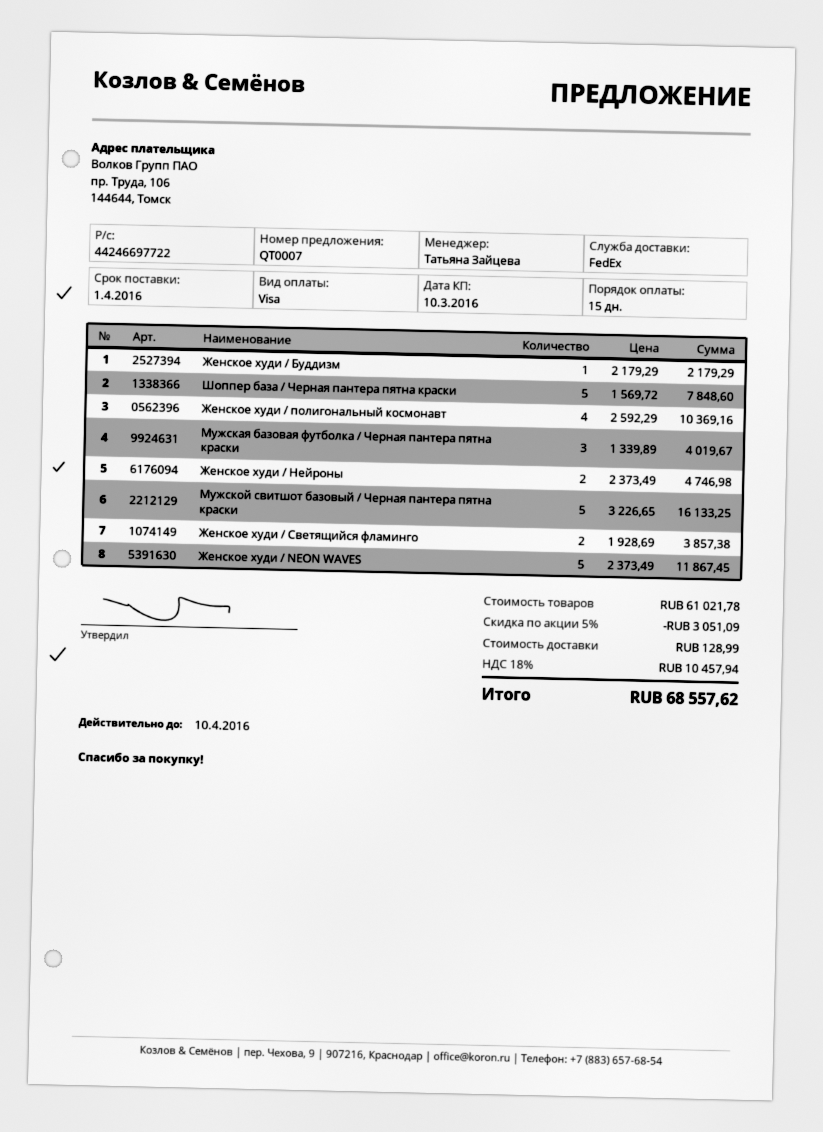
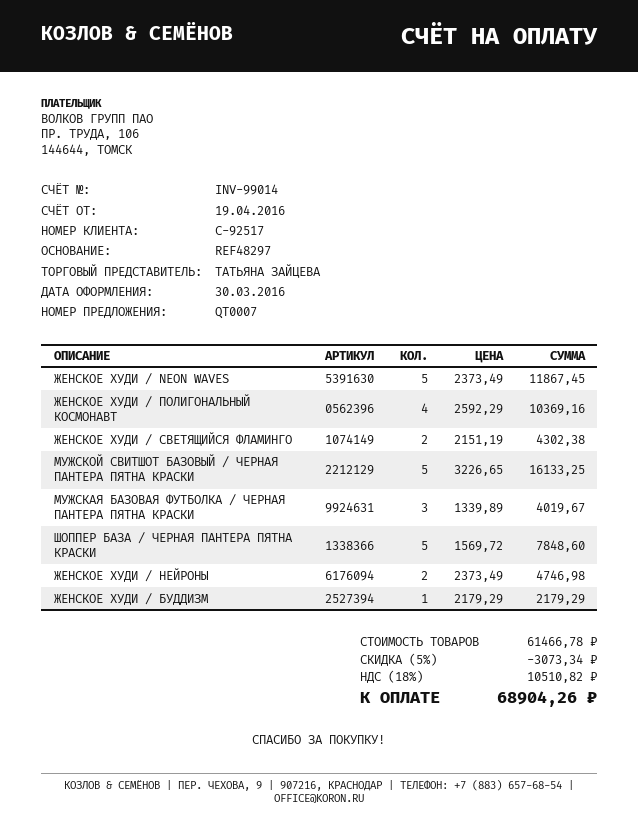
Женское худи / Светящийся фламинго: 2 x 1928.69 = 3857.38 -> 2 x 2151.19 = 4302.38
subtotal: 61021.78 -> 61466.78
discount: 5% = 3051.09 -> 5% = 3073.34
shipping: 128.99 -> none
tax: 18% = 10457.94 -> 18% = 10510.82
total: 68557.62 -> 68904.26

